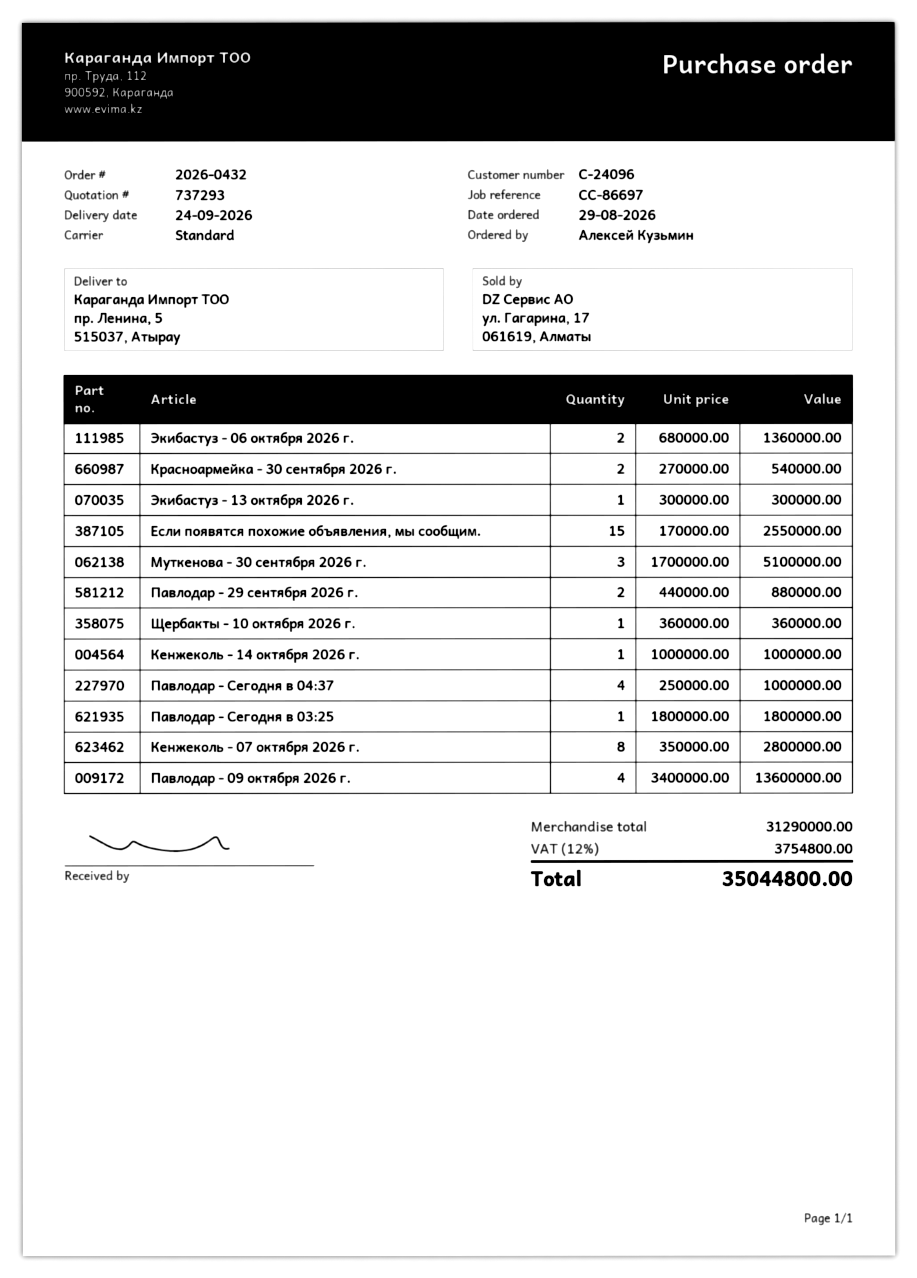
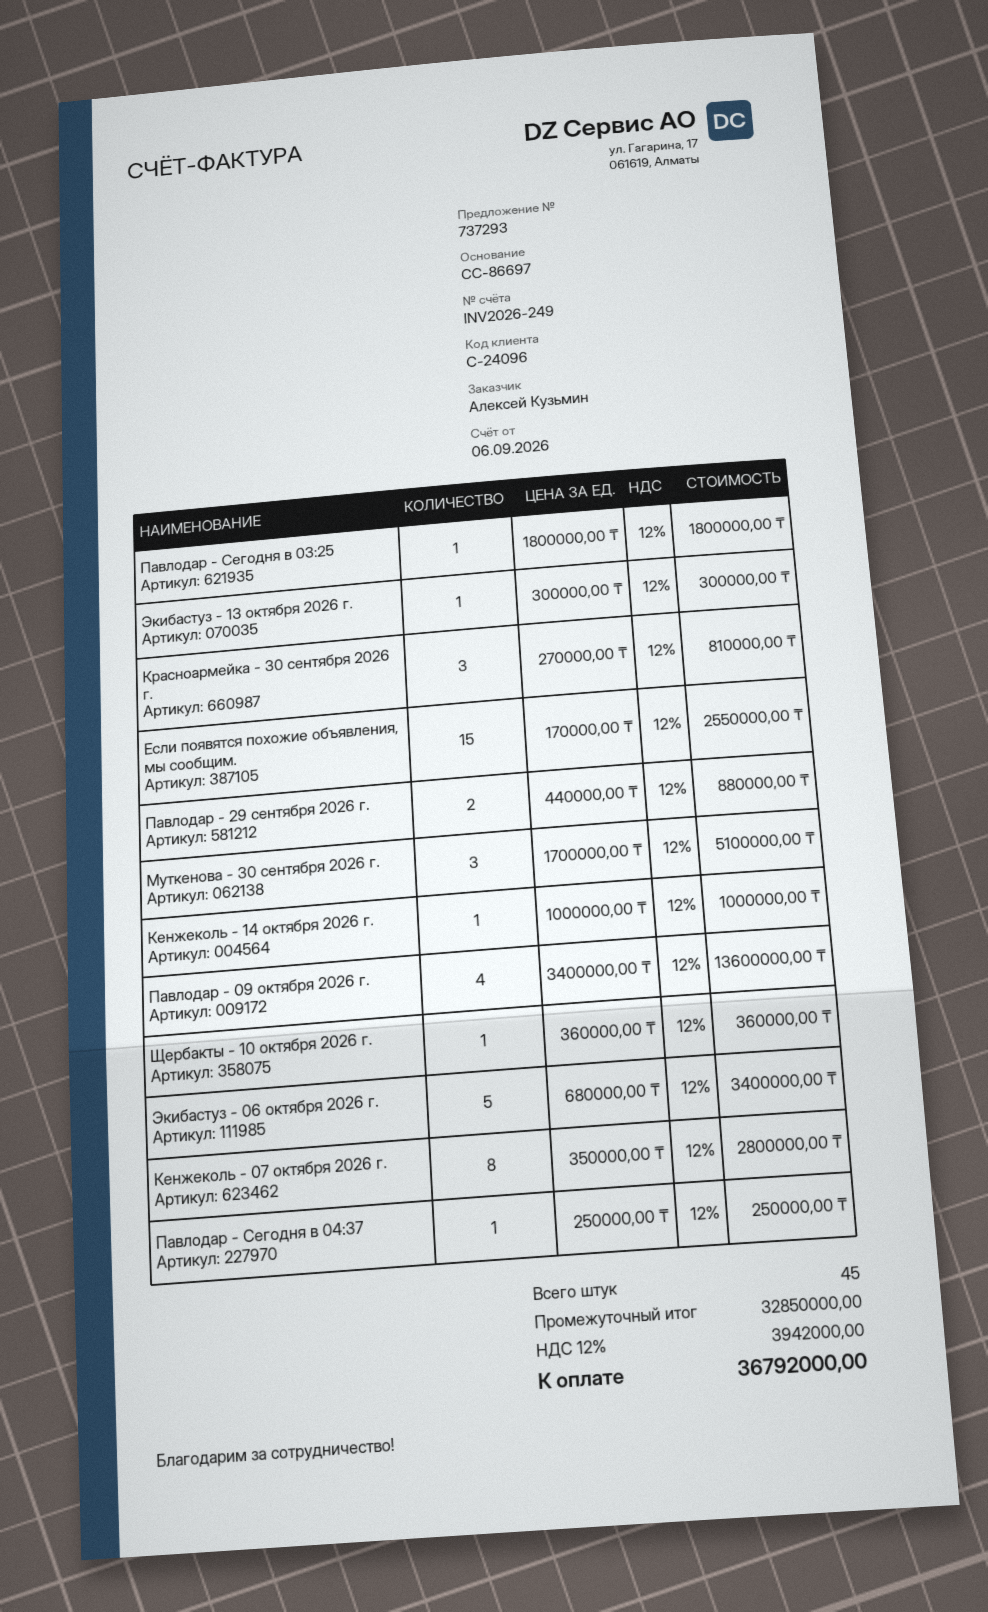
Экибастуз - 06 октября 2026 г.: 2 x 680000.00 = 1360000.00 -> 5 x 680000.00 = 3400000.00
Красноармейка - 30 сентября 2026 г.: 2 x 270000.00 = 540000.00 -> 3 x 270000.00 = 810000.00
Павлодар - Сегодня в 04:37: 4 x 250000.00 = 1000000.00 -> 1 x 250000.00 = 250000.00
subtotal: 31290000.00 -> 32850000.00
tax: 12% = 3754800.00 -> 12% = 3942000.00
total: 35044800.00 -> 36792000.00

